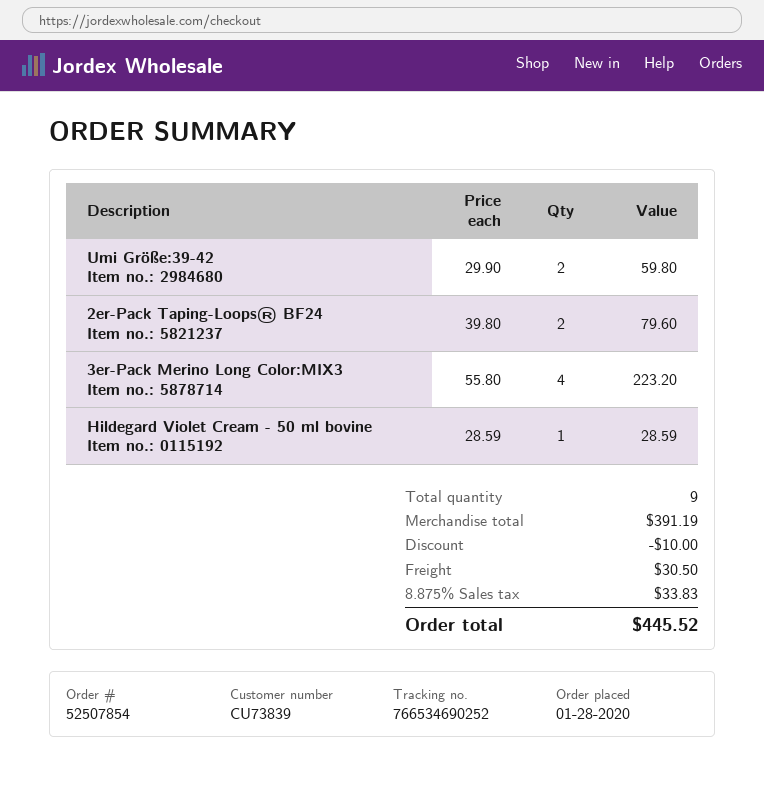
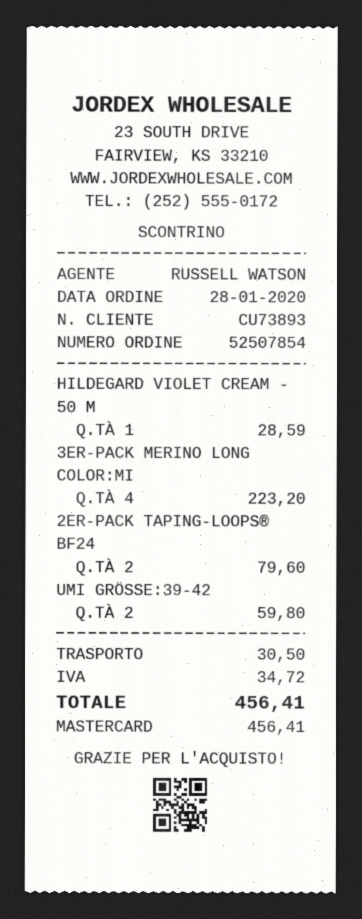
customer number: CU73839 -> CU73893
discount: 10.00 -> none
tax: 33.83 -> 34.72
total: 445.52 -> 456.41

